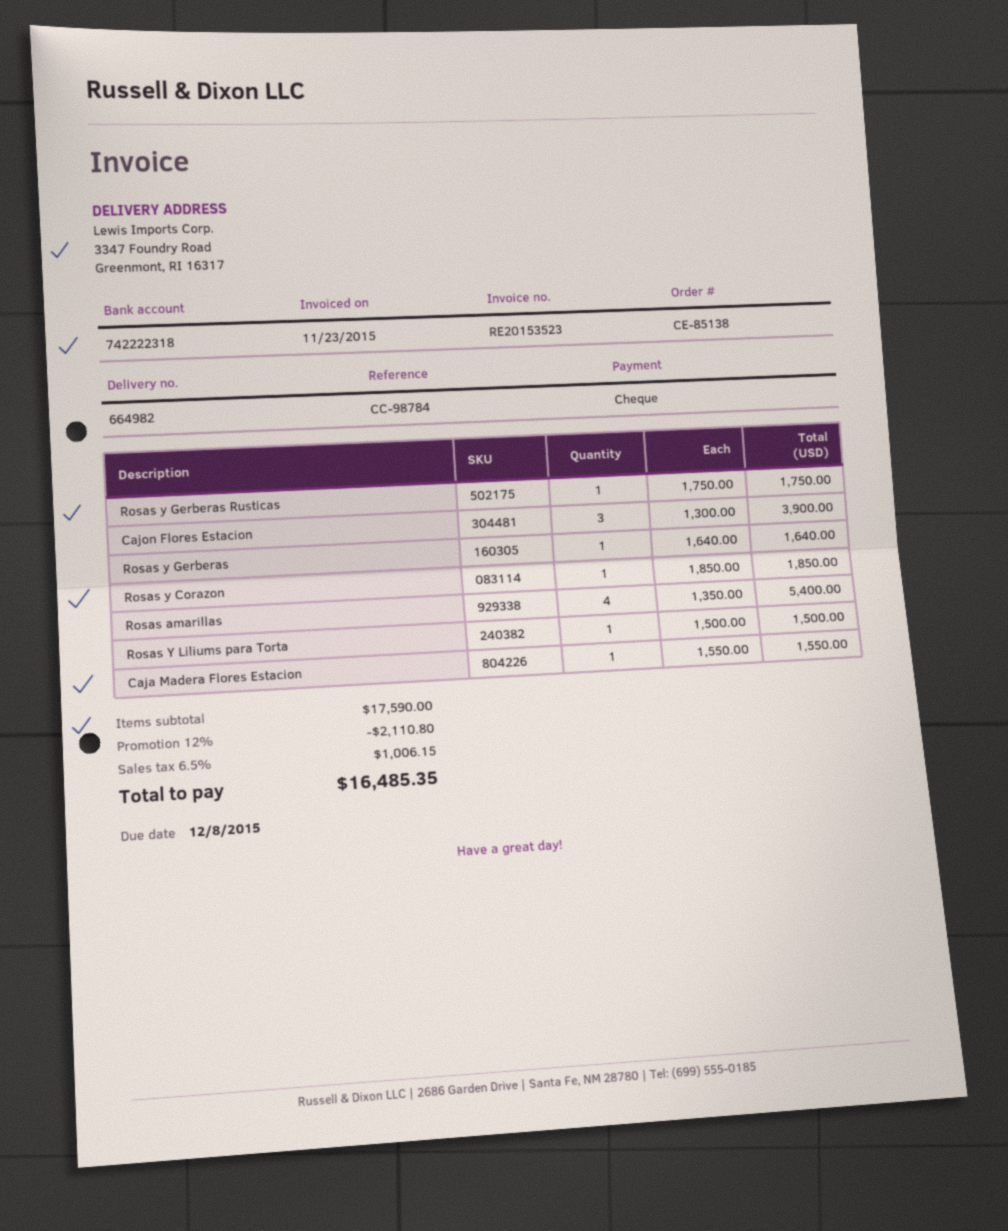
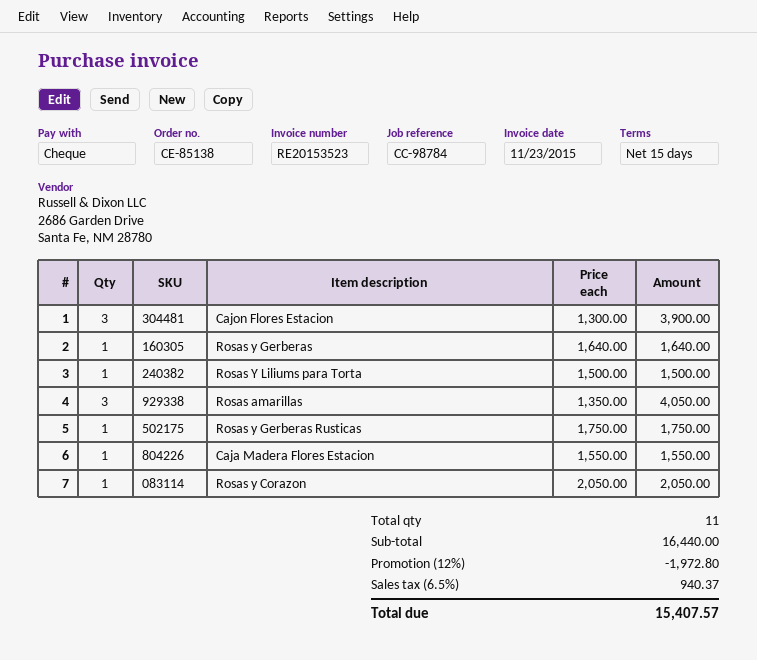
Rosas y Corazon: 1 x 1850.00 = 1850.00 -> 1 x 2050.00 = 2050.00
Rosas amarillas: 4 x 1350.00 = 5400.00 -> 3 x 1350.00 = 4050.00
subtotal: 17590.00 -> 16440.00
discount: 12% = 2110.80 -> 12% = 1972.80
tax: 6.5% = 1006.15 -> 6.5% = 940.37
total: 16485.35 -> 15407.57

